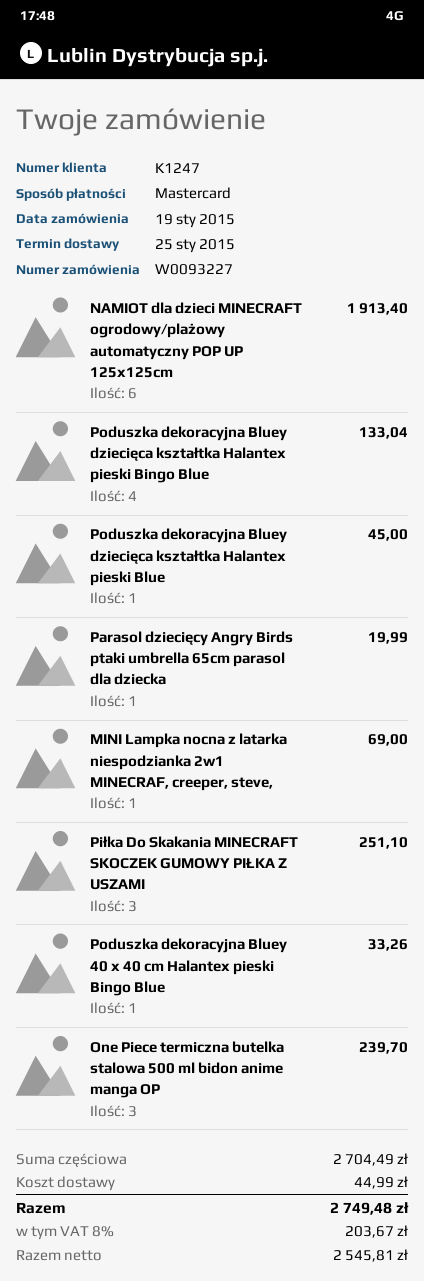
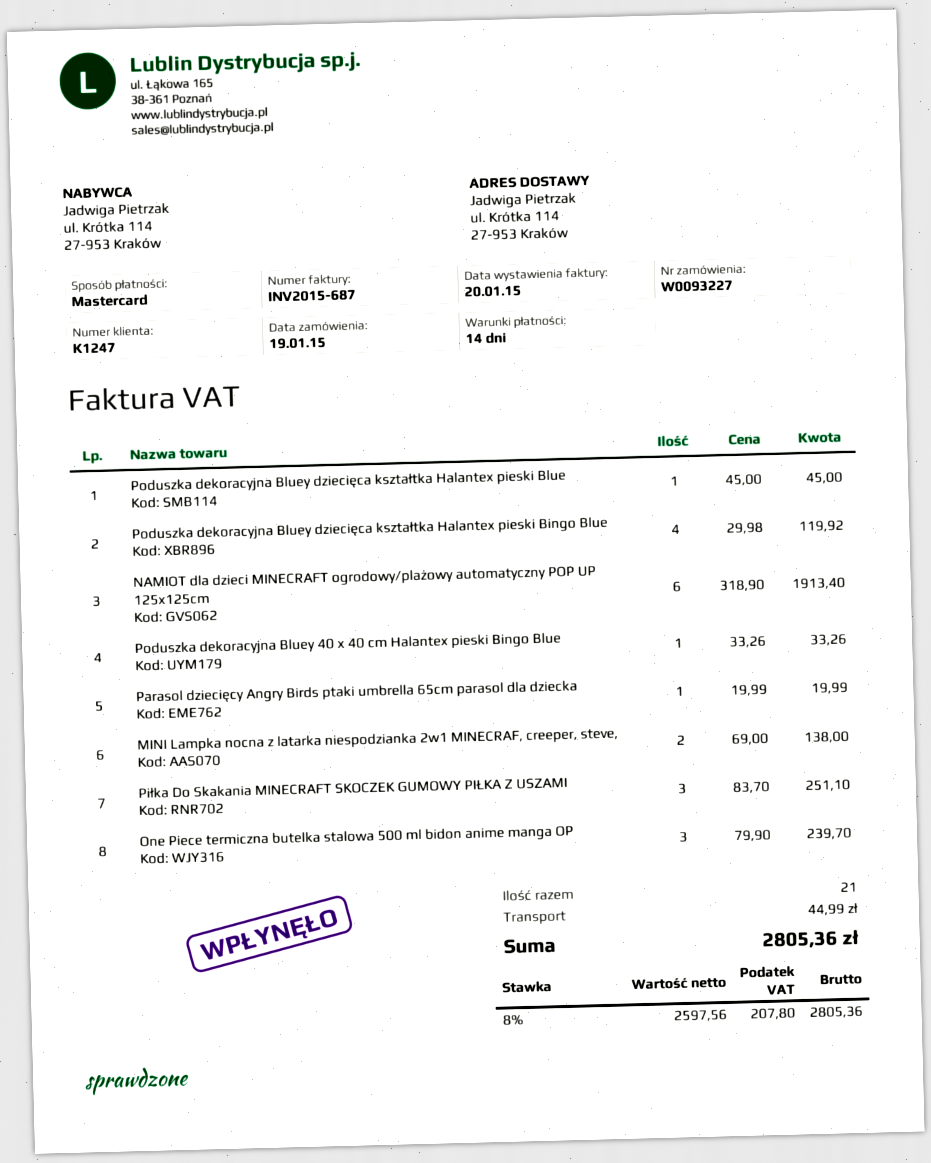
Poduszka dekoracyjna Bluey dziecięca kształtka Halantex pieski Bingo Blue: 4 for 133.04 -> 4 for 119.92
MINI Lampka nocna z latarka niespodzianka 2w1 MINECRAF, creeper, steve,: 1 for 69.00 -> 2 for 138.00
net: 2545.81 -> 2597.56
tax: 8% = 203.67 -> 8% = 207.80
total: 2749.48 -> 2805.36

